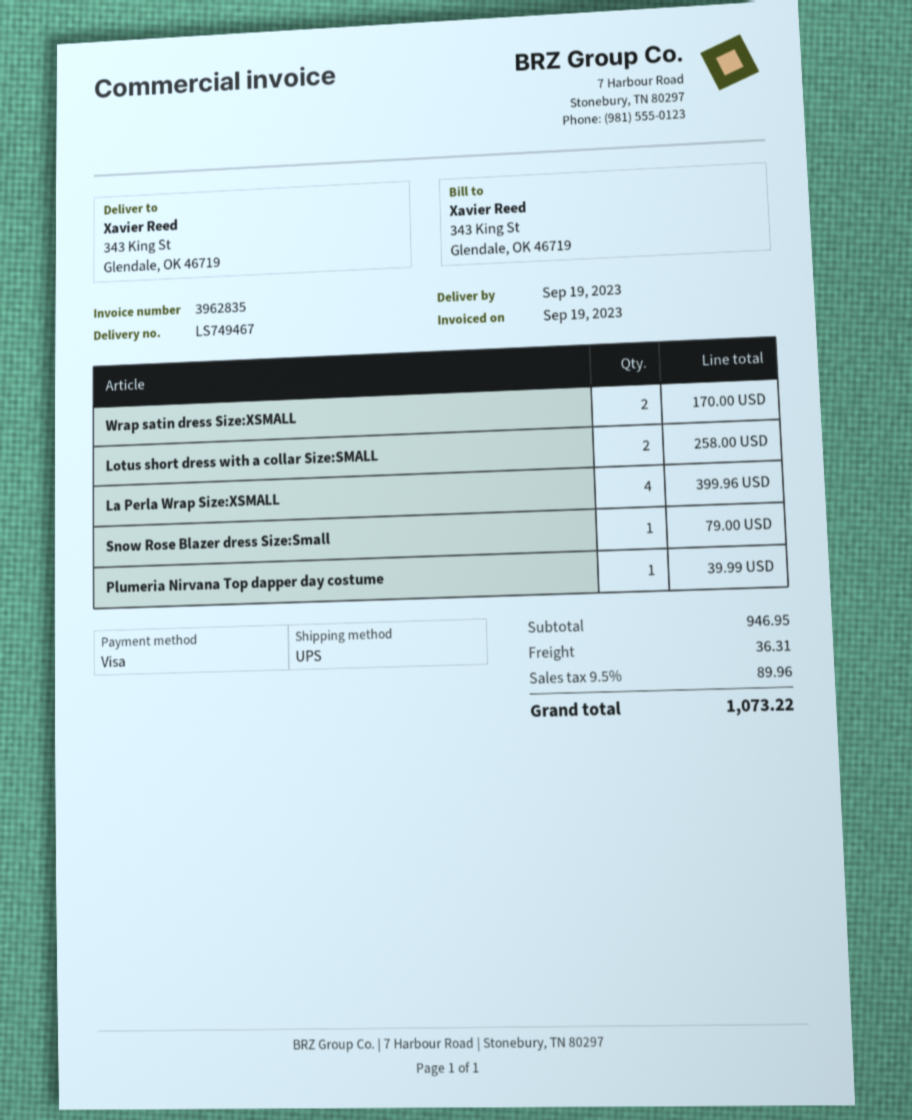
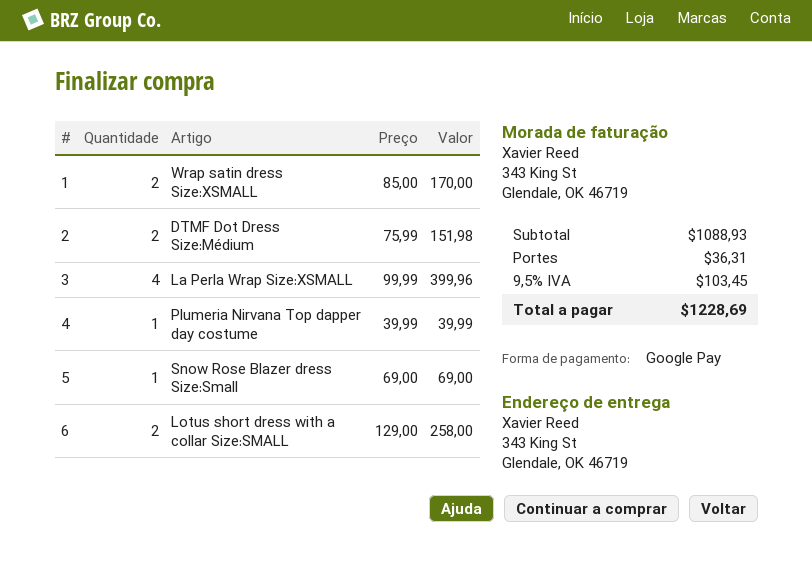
payment method: Visa -> Google Pay
Snow Rose Blazer dress Size:Small: 1 for 79.00 -> 1 for 69.00
DTMF Dot Dress Size:Médium: none -> 2 for 151.98
subtotal: 946.95 -> 1088.93
tax: 9.5% = 89.96 -> 9.5% = 103.45
total: 1073.22 -> 1228.69

